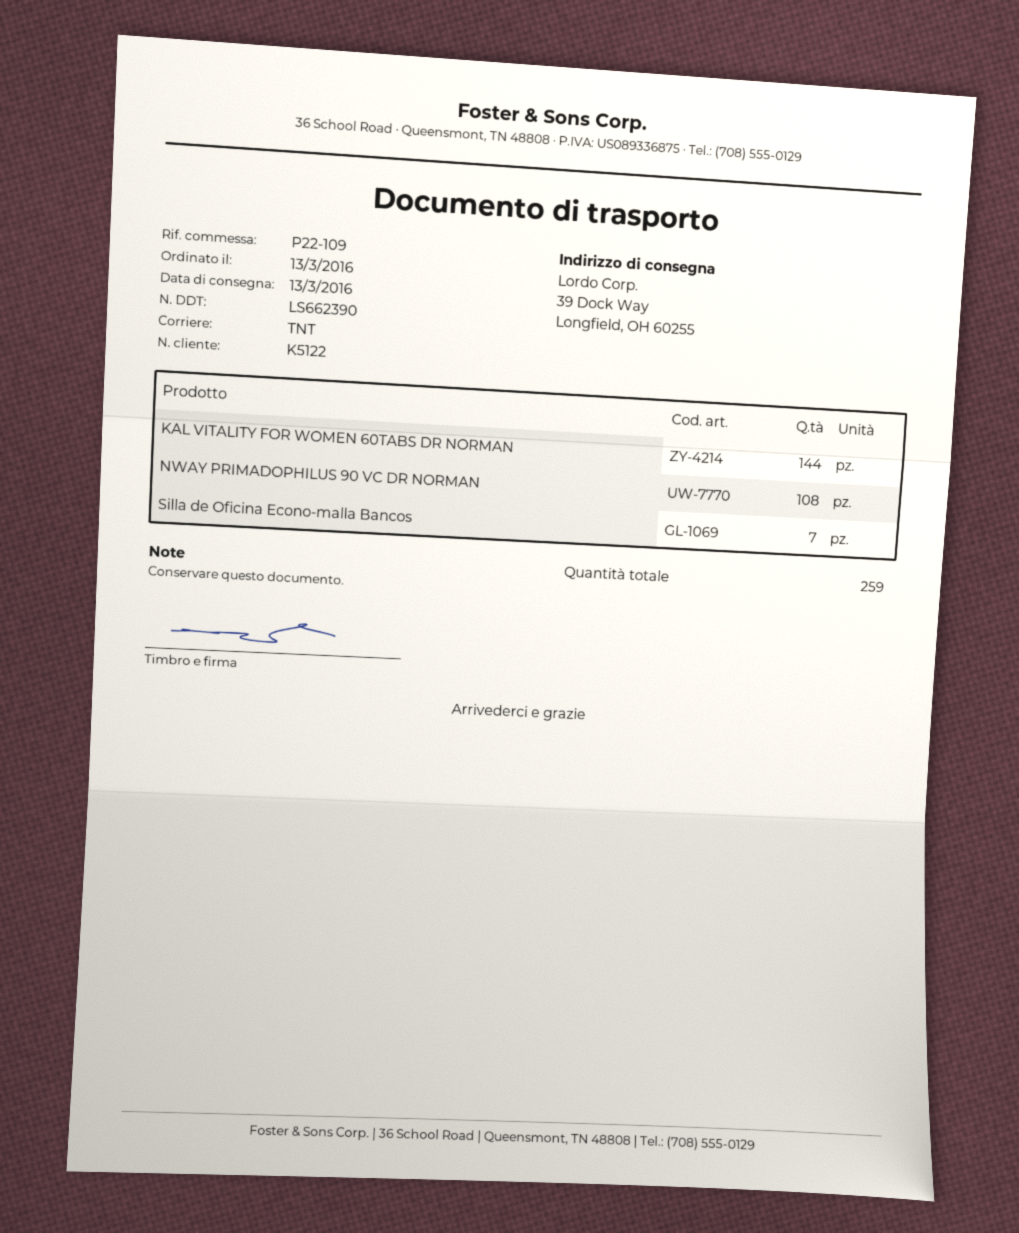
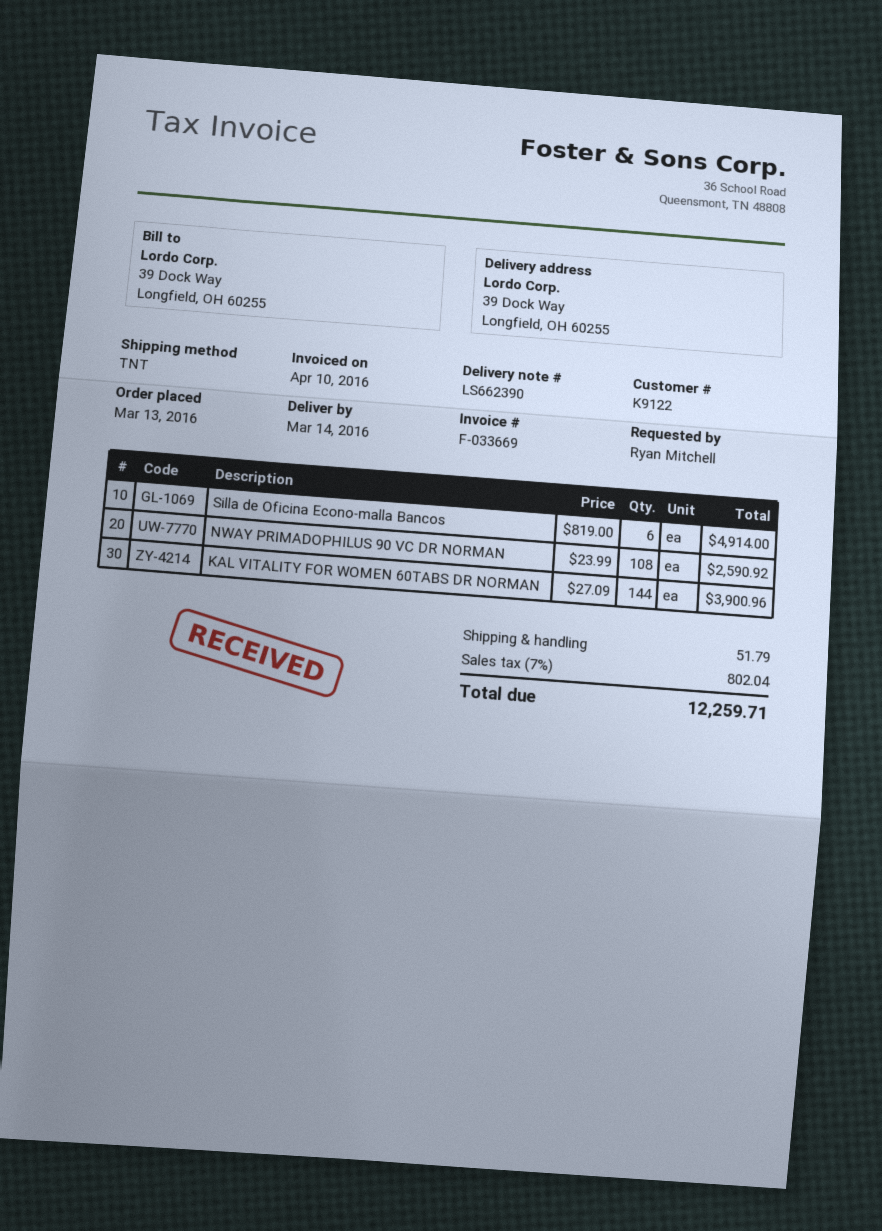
delivery date: 2016-03-13 -> 2016-03-14
customer number: K5122 -> K9122
Silla de Oficina Econo-malla Bancos: 7 -> 6

